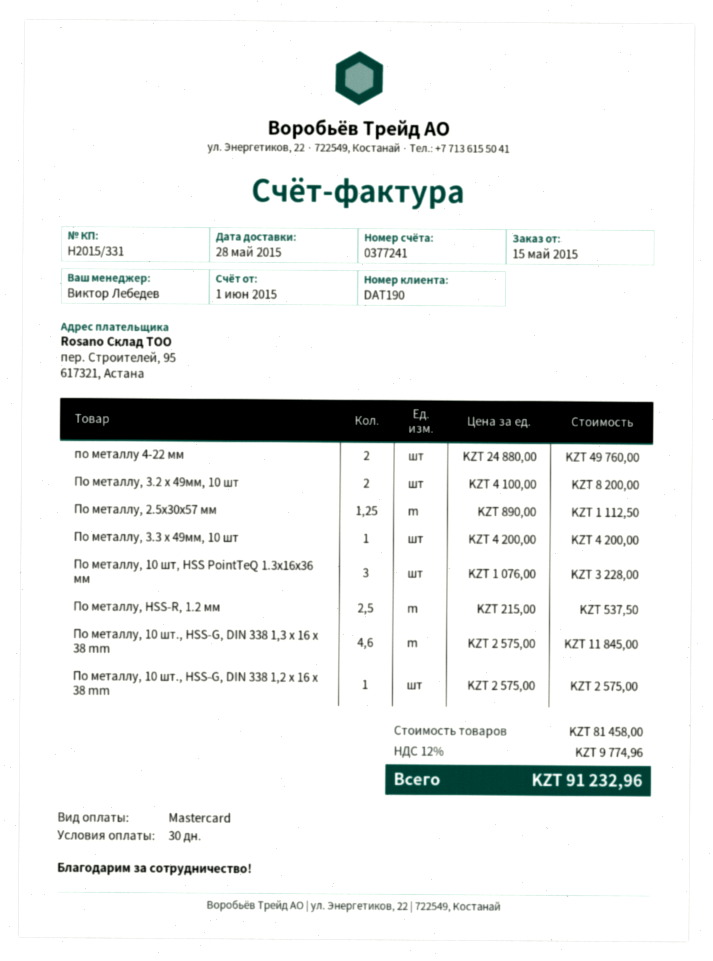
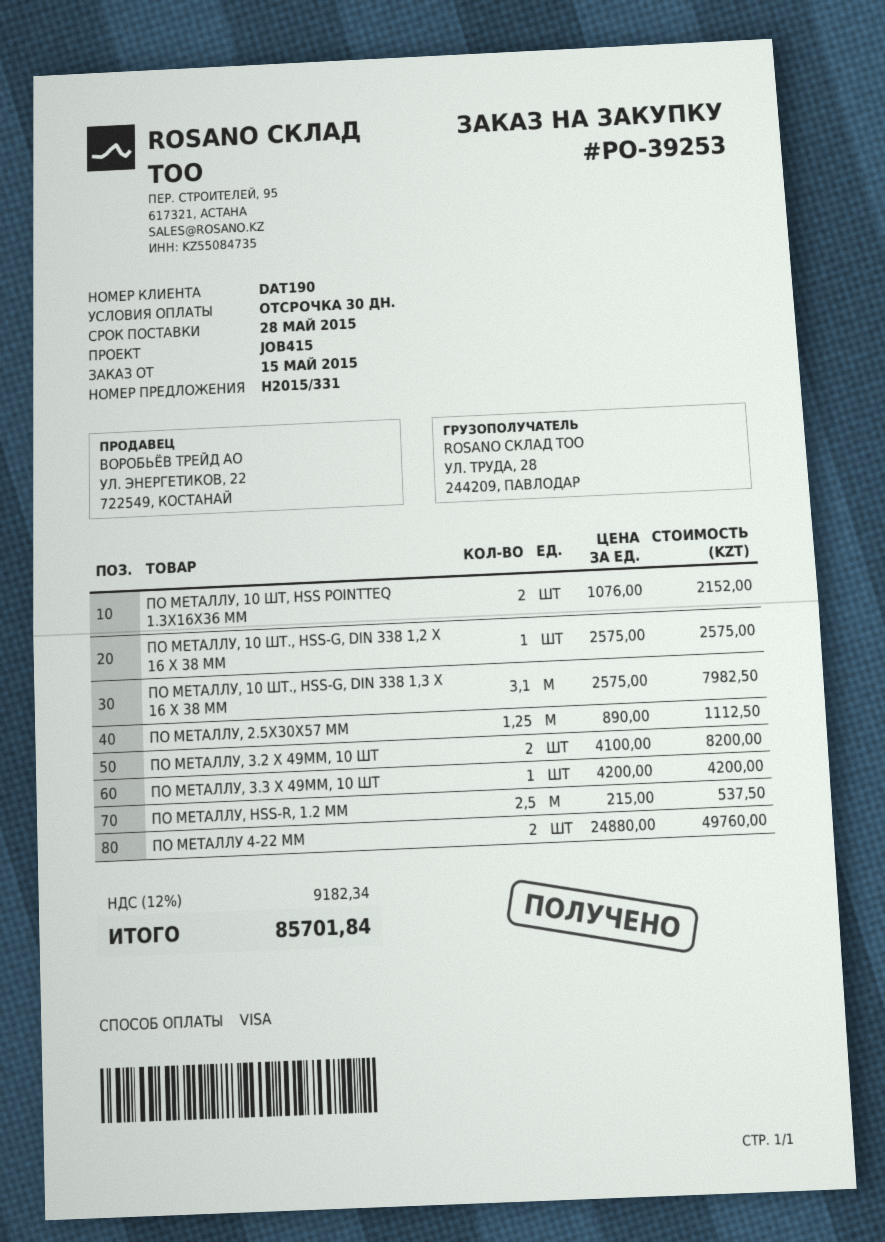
payment method: Mastercard -> Visa
По металлу, 10 шт, HSS PointTeQ 1.3x16x36 мм: 3 x 1076.00 = 3228.00 -> 2 x 1076.00 = 2152.00
По металлу, 10 шт., HSS-G, DIN 338 1,3 x 16 x 38 mm: 4.6 x 2575.00 = 11845.00 -> 3.1 x 2575.00 = 7982.50
tax: 12% = 9774.96 -> 12% = 9182.34
total: 91232.96 -> 85701.84

